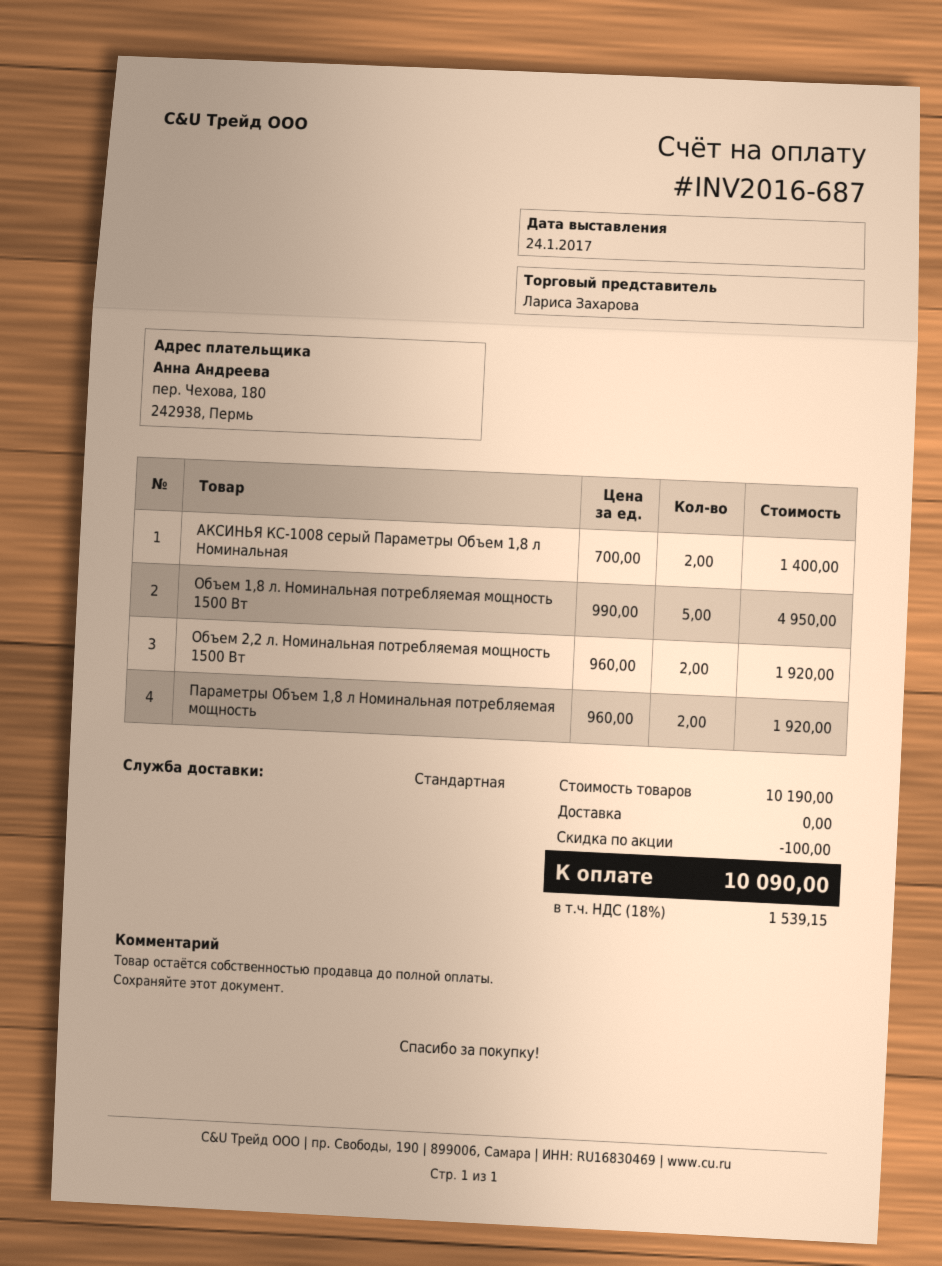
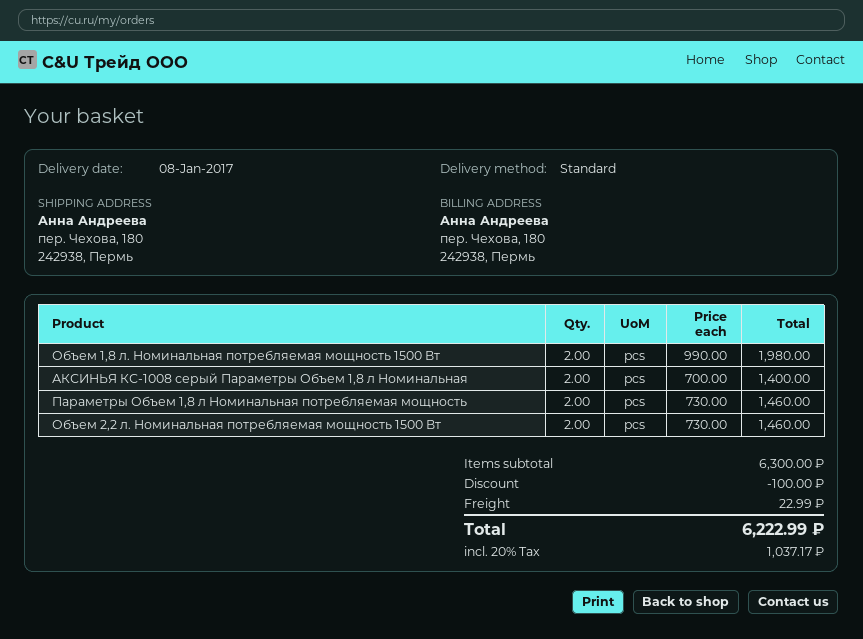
Объем 1,8 л. Номинальная потребляемая мощность 1500 Вт: 5 x 990.00 = 4950.00 -> 2 x 990.00 = 1980.00
Объем 2,2 л. Номинальная потребляемая мощность 1500 Вт: 2 x 960.00 = 1920.00 -> 2 x 730.00 = 1460.00
Параметры Объем 1,8 л Номинальная потребляемая мощность: 2 x 960.00 = 1920.00 -> 2 x 730.00 = 1460.00
subtotal: 10190.00 -> 6300.00
shipping: 0.00 -> 22.99
tax: 18% = 1539.15 -> 20% = 1037.17
total: 10090.00 -> 6222.99

